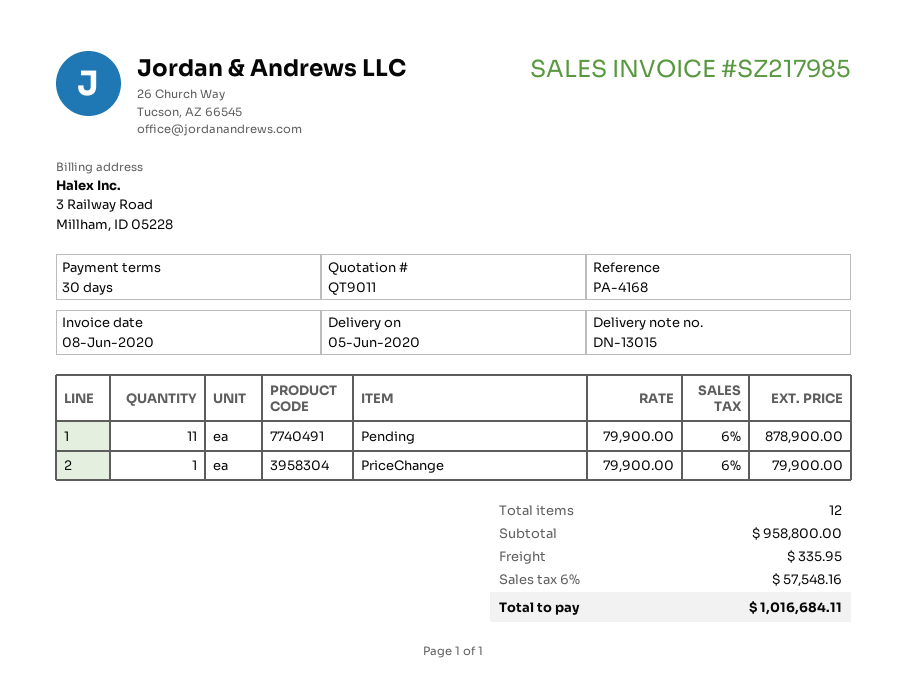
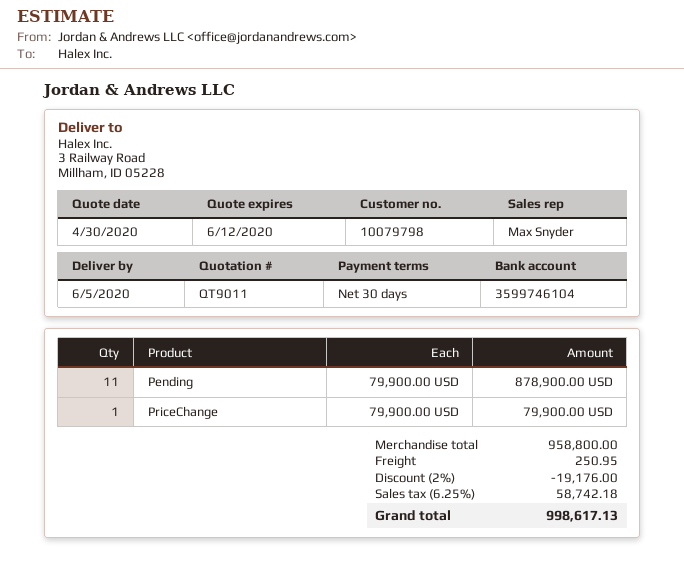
discount: none -> 2% = 19176.00
shipping: 335.95 -> 250.95
tax: 6% = 57548.16 -> 6.25% = 58742.18
total: 1016684.11 -> 998617.13

